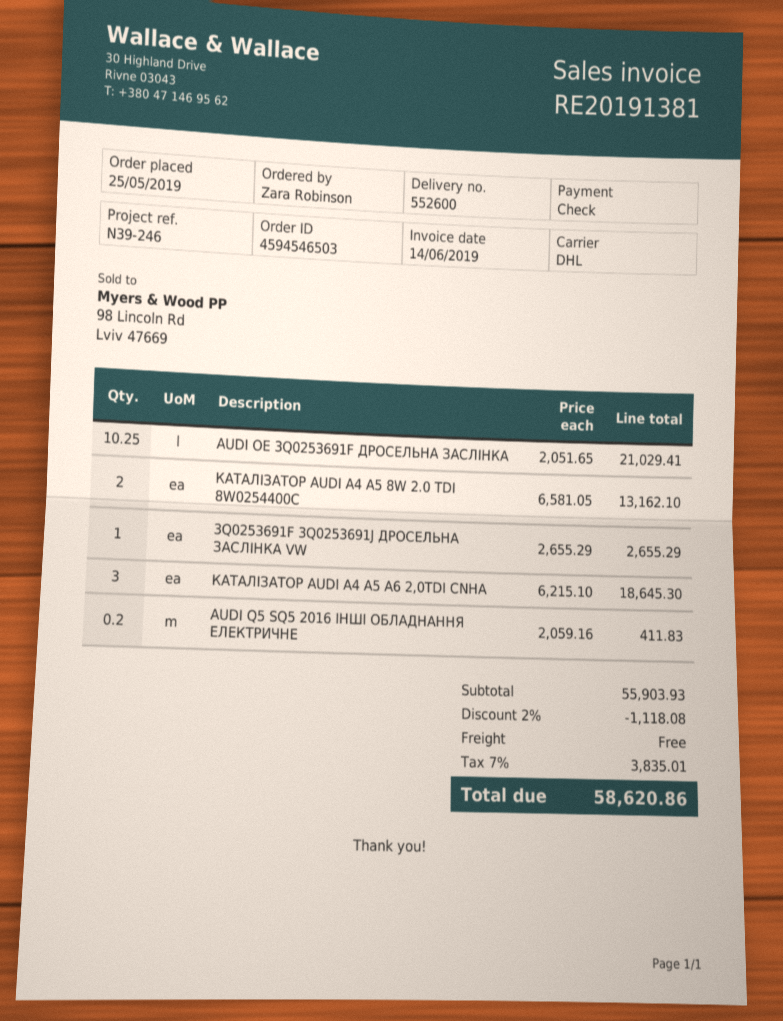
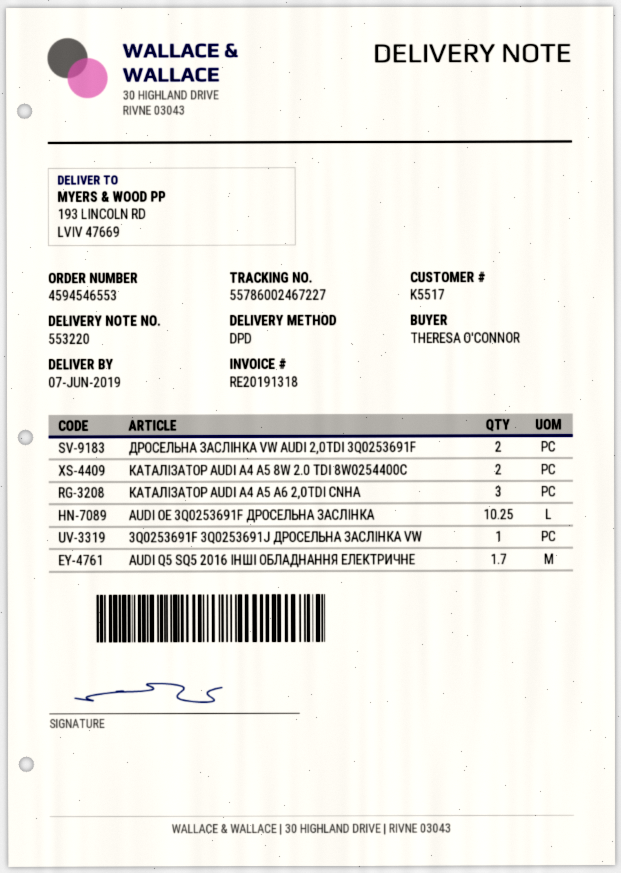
order number: 4594546503 -> 4594546553
delivery note number: 552600 -> 553220
invoice number: RE20191381 -> RE20191318
ordered by: Zara Robinson -> THERESA O'CONNOR
shipping method: DHL -> DPD
AUDI Q5 SQ5 2016 ІНШІ ОБЛАДНАННЯ ЕЛЕКТРИЧНЕ: 0.2 -> 1.7
ДРОСЕЛЬНА ЗАСЛІНКА VW AUDI 2,0TDI 3Q0253691F: none -> 2

